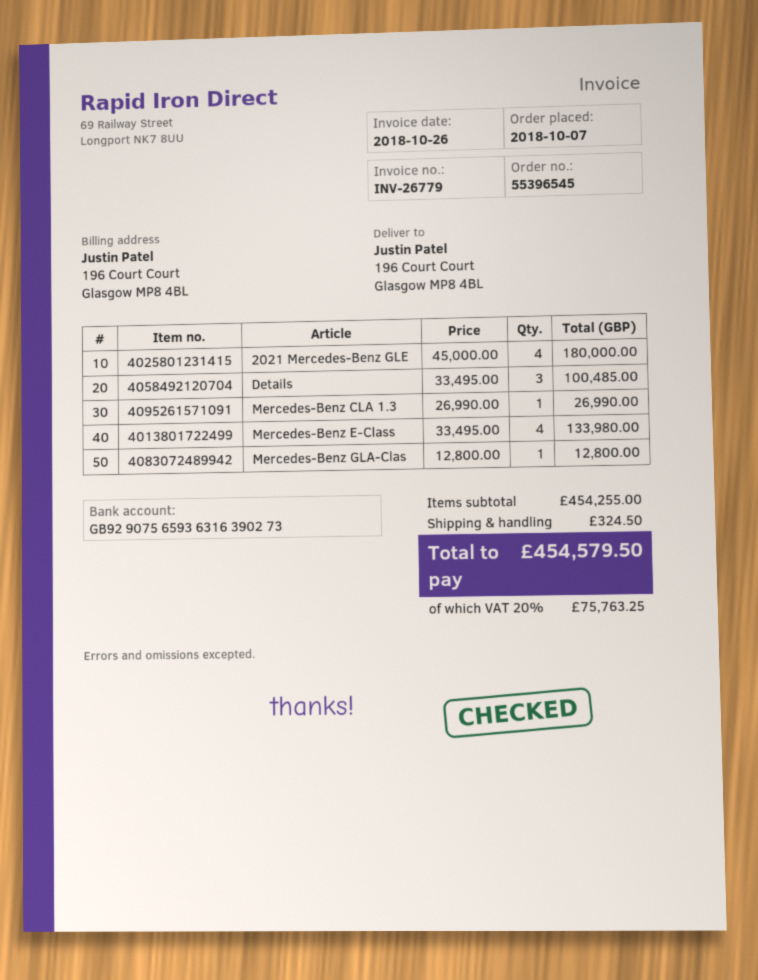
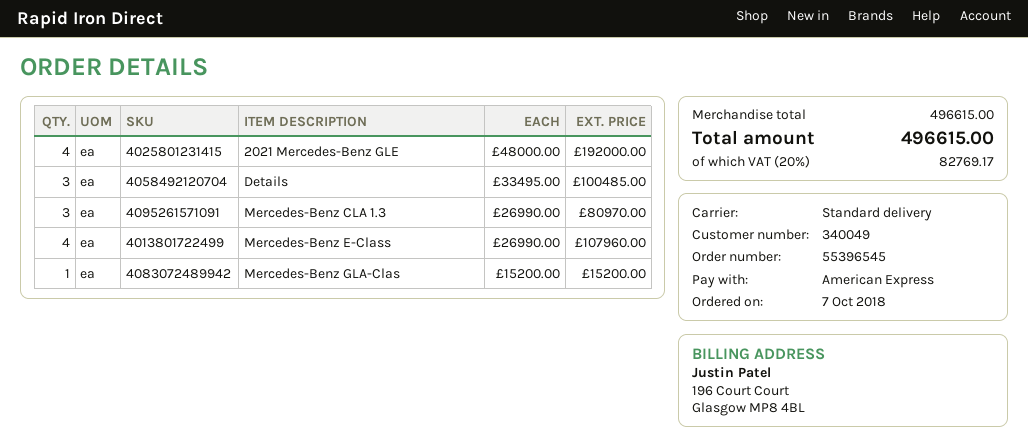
2021 Mercedes-Benz GLE: 4 x 45000.00 = 180000.00 -> 4 x 48000.00 = 192000.00
Mercedes-Benz CLA 1.3: 1 x 26990.00 = 26990.00 -> 3 x 26990.00 = 80970.00
Mercedes-Benz E-Class: 4 x 33495.00 = 133980.00 -> 4 x 26990.00 = 107960.00
Mercedes-Benz GLA-Clas: 1 x 12800.00 = 12800.00 -> 1 x 15200.00 = 15200.00
subtotal: 454255.00 -> 496615.00
shipping: 324.50 -> none
tax: 20% = 75763.25 -> 20% = 82769.17
total: 454579.50 -> 496615.00

